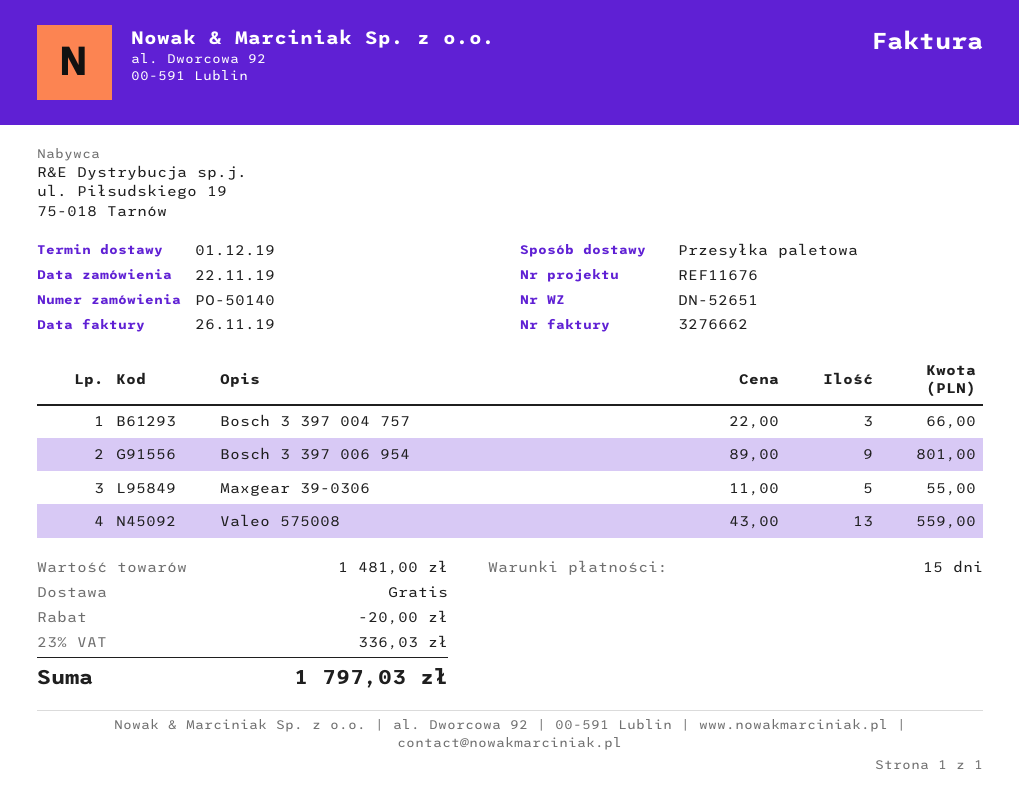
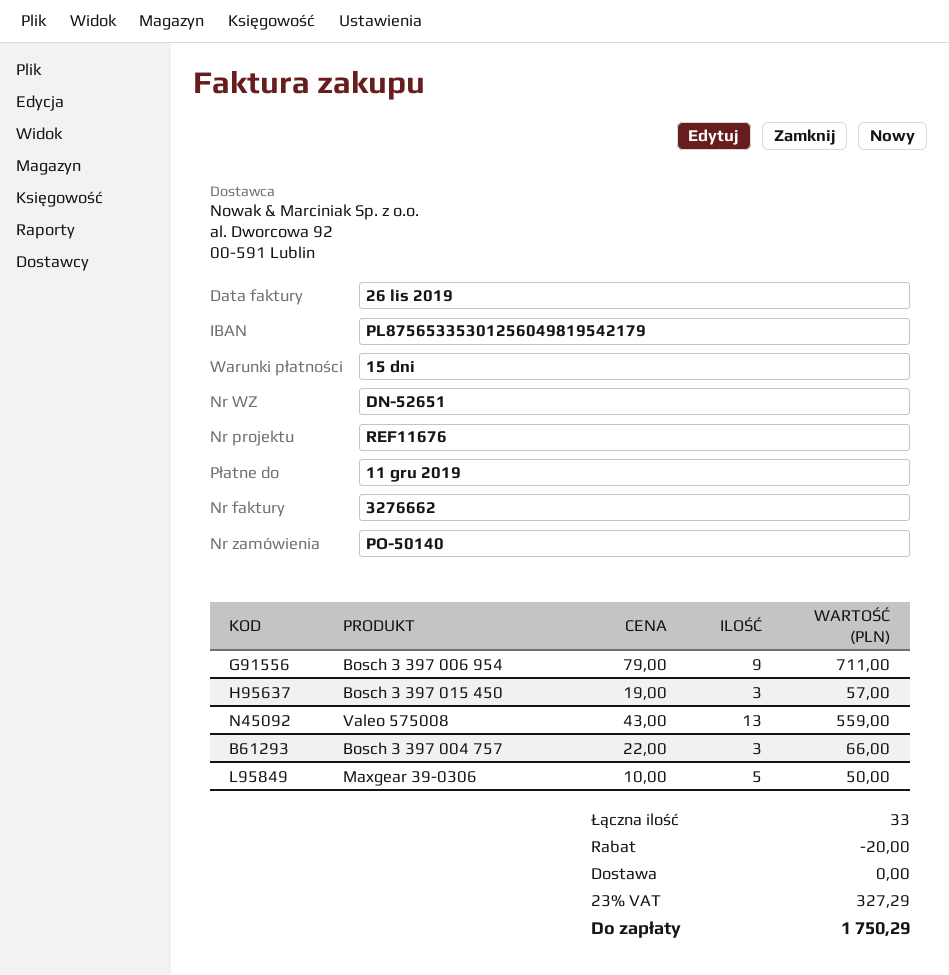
Bosch 3 397 006 954: 9 x 89.00 = 801.00 -> 9 x 79.00 = 711.00
Maxgear 39-0306: 5 x 11.00 = 55.00 -> 5 x 10.00 = 50.00
Bosch 3 397 015 450: none -> 3 x 19.00 = 57.00
tax: 23% = 336.03 -> 23% = 327.29
total: 1797.03 -> 1750.29

